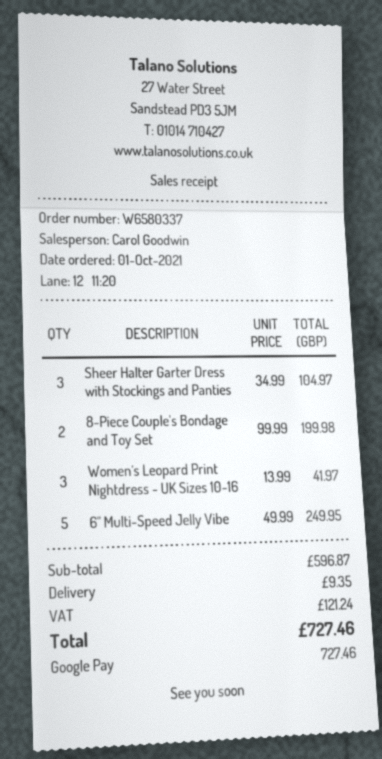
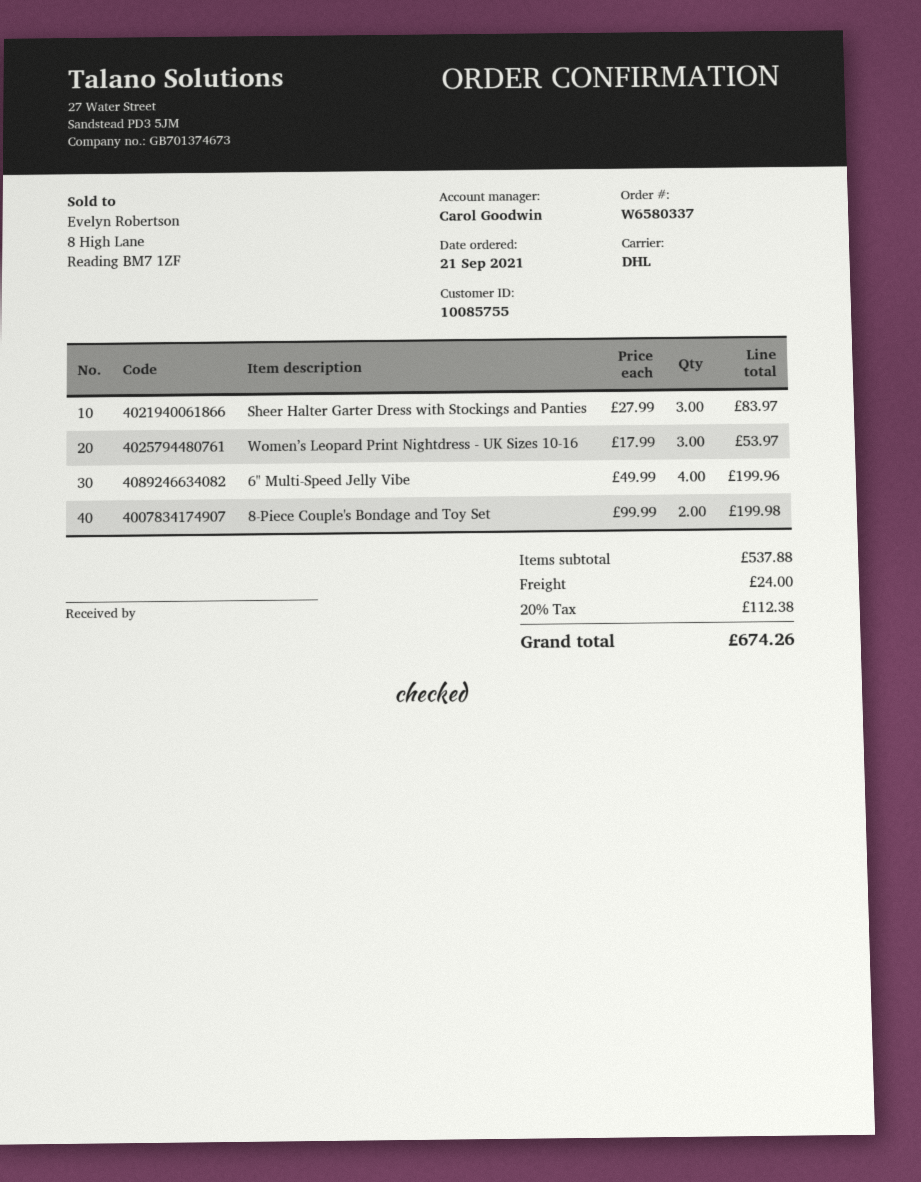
order date: 2021-10-01 -> 2021-09-21
Sheer Halter Garter Dress with Stockings and Panties: 3 x 34.99 = 104.97 -> 3 x 27.99 = 83.97
Women’s Leopard Print Nightdress - UK Sizes 10-16: 3 x 13.99 = 41.97 -> 3 x 17.99 = 53.97
6" Multi-Speed Jelly Vibe: 5 x 49.99 = 249.95 -> 4 x 49.99 = 199.96
subtotal: 596.87 -> 537.88
shipping: 9.35 -> 24.00
tax: 121.24 -> 112.38
total: 727.46 -> 674.26

